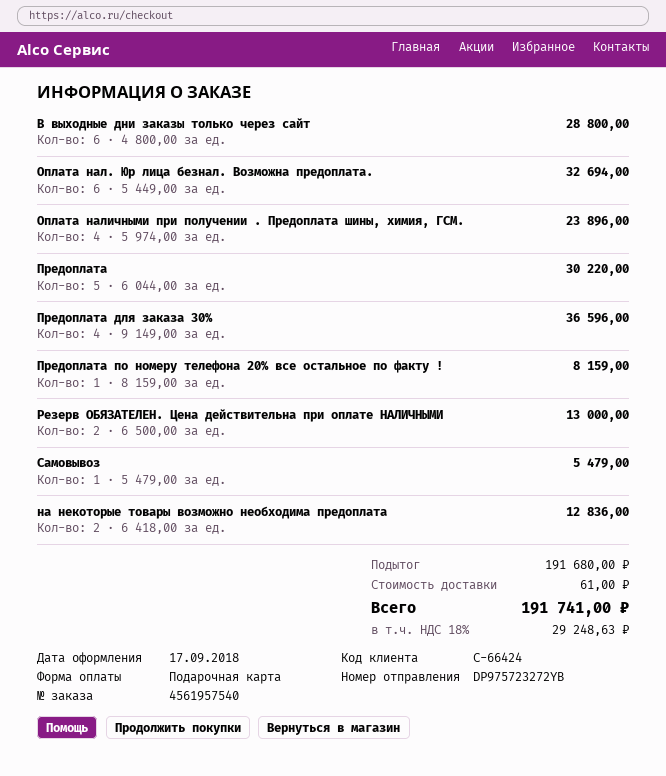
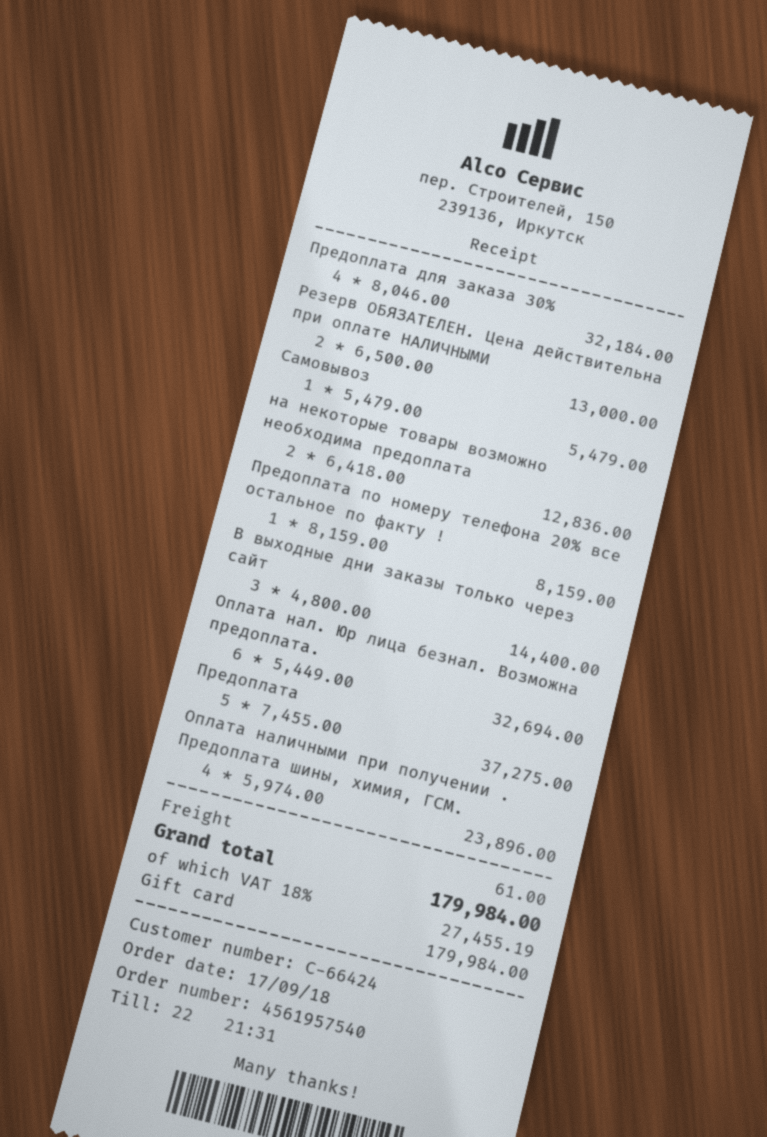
В выходные дни заказы только через сайт: 6 x 4800.00 = 28800.00 -> 3 x 4800.00 = 14400.00
Предоплата: 5 x 6044.00 = 30220.00 -> 5 x 7455.00 = 37275.00
Предоплата для заказа 30%: 4 x 9149.00 = 36596.00 -> 4 x 8046.00 = 32184.00
tax: 18% = 29248.63 -> 18% = 27455.19
total: 191741.00 -> 179984.00

